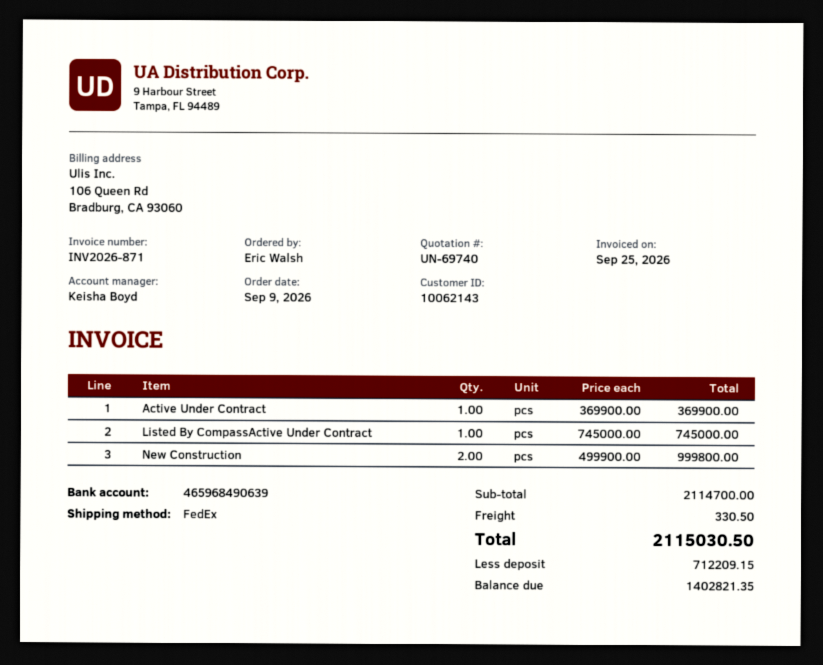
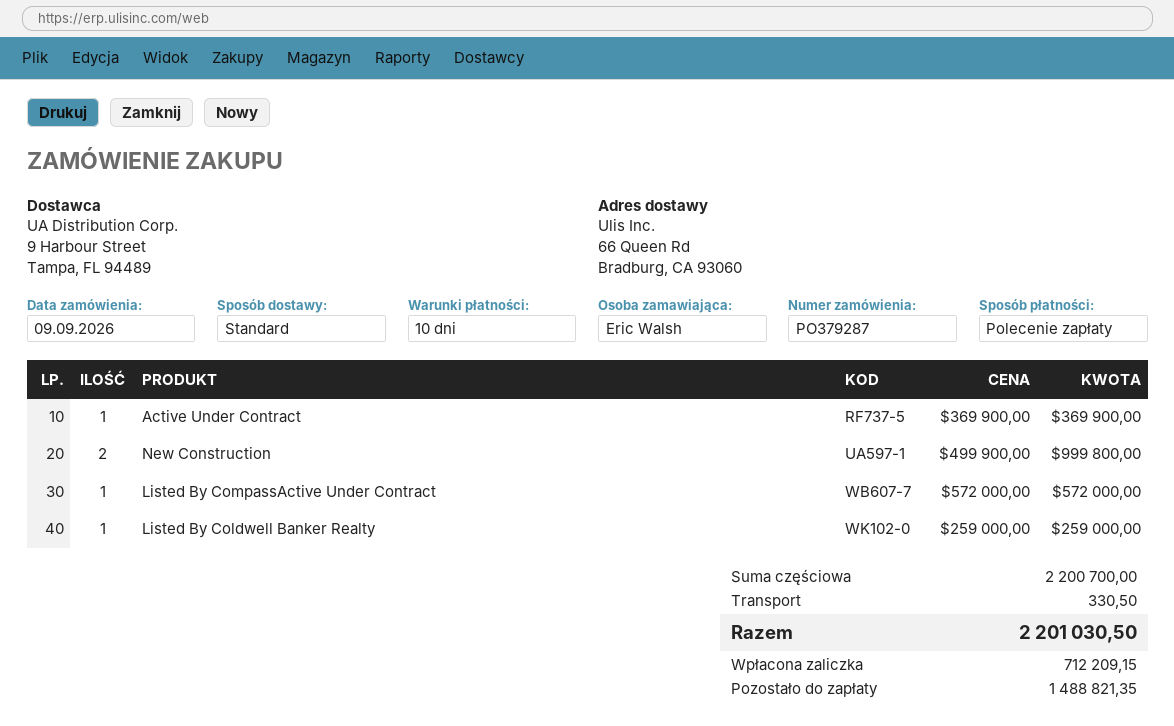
shipping method: FedEx -> standard
Listed By CompassActive Under Contract: 1 x 745000.00 = 745000.00 -> 1 x 572000.00 = 572000.00
Listed By Coldwell Banker Realty: none -> 1 x 259000.00 = 259000.00
subtotal: 2114700.00 -> 2200700.00
total: 2115030.50 -> 2201030.50
balance: 1402821.35 -> 1488821.35

